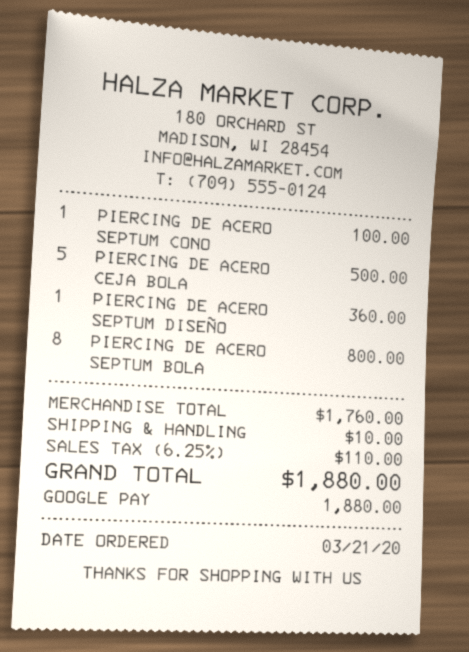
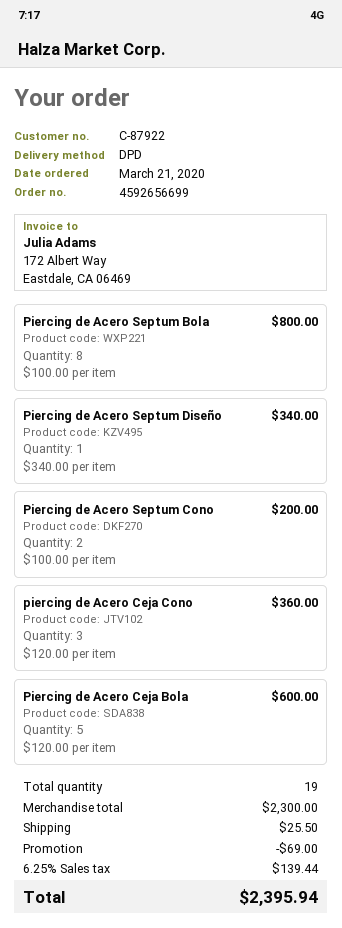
PIERCING DE ACERO SEPTUM CONO: 1 for 100.00 -> 2 for 200.00
PIERCING DE ACERO CEJA BOLA: 5 for 500.00 -> 5 for 600.00
PIERCING DE ACERO SEPTUM DISEÑO: 1 for 360.00 -> 1 for 340.00
piercing de Acero Ceja Cono: none -> 3 for 360.00
subtotal: 1760.00 -> 2300.00
discount: none -> 69.00
shipping: 10.00 -> 25.50
tax: 6.25% = 110.00 -> 6.25% = 139.44
total: 1880.00 -> 2395.94

